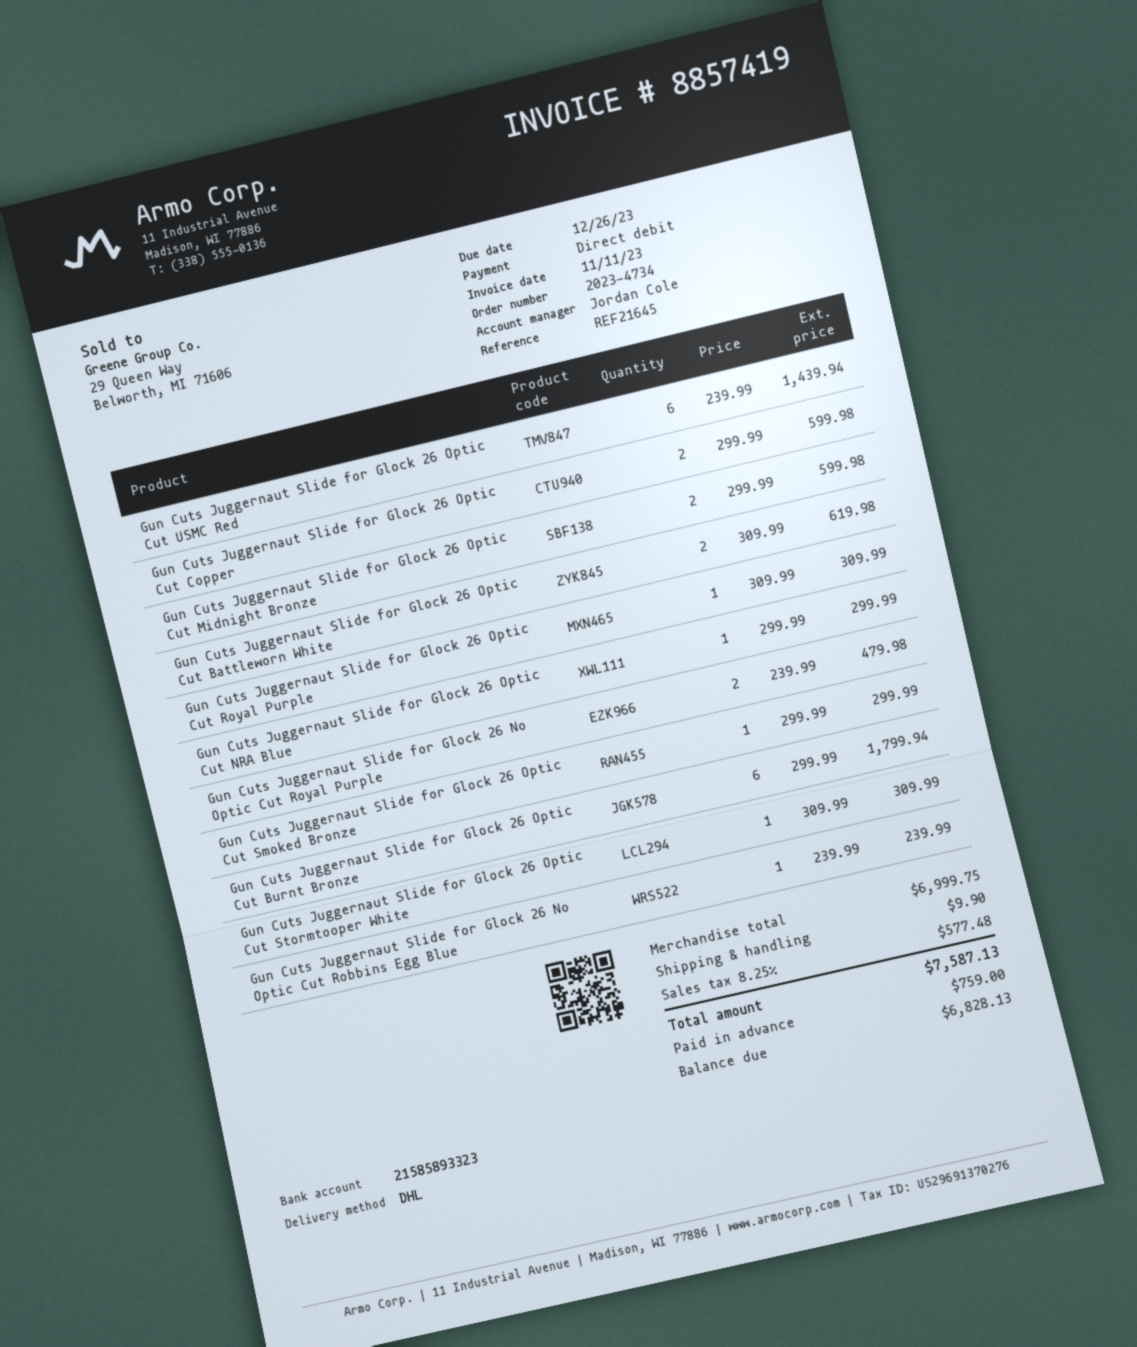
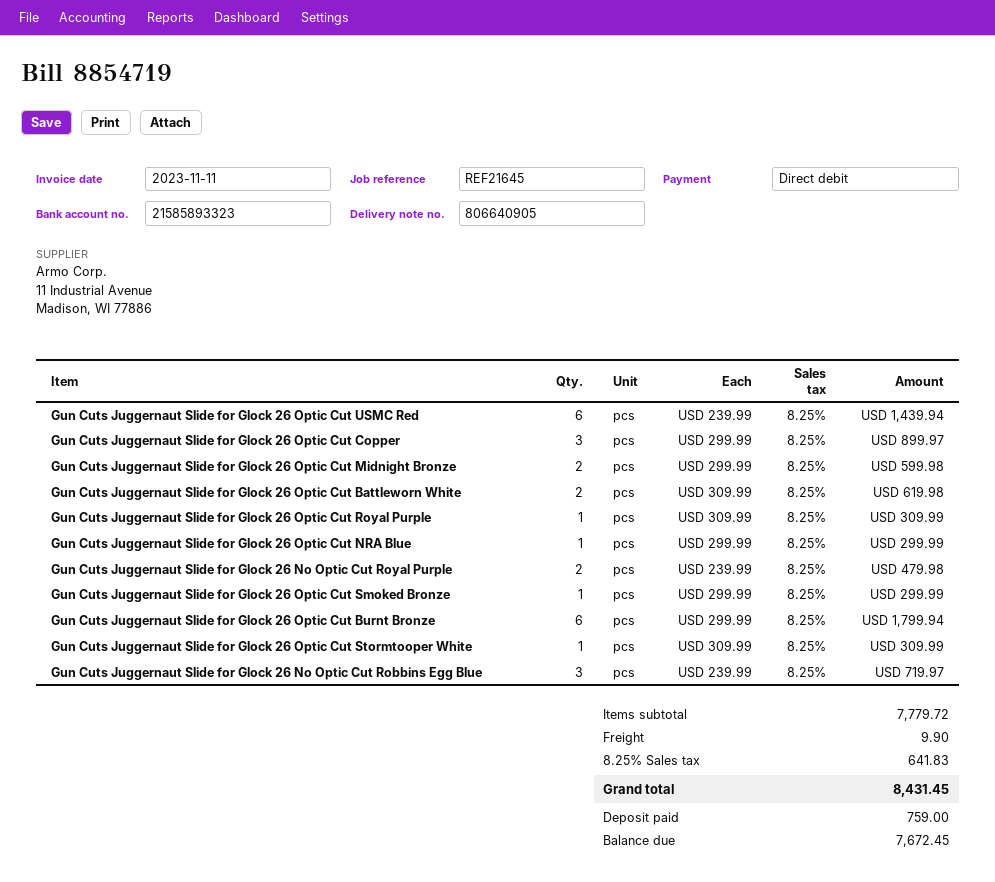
invoice number: 8857419 -> 8854719
Gun Cuts Juggernaut Slide for Glock 26 Optic Cut Copper: 2 x 299.99 = 599.98 -> 3 x 299.99 = 899.97
Gun Cuts Juggernaut Slide for Glock 26 No Optic Cut Robbins Egg Blue: 1 x 239.99 = 239.99 -> 3 x 239.99 = 719.97
subtotal: 6999.75 -> 7779.72
tax: 8.25% = 577.48 -> 8.25% = 641.83
total: 7587.13 -> 8431.45
balance: 6828.13 -> 7672.45

